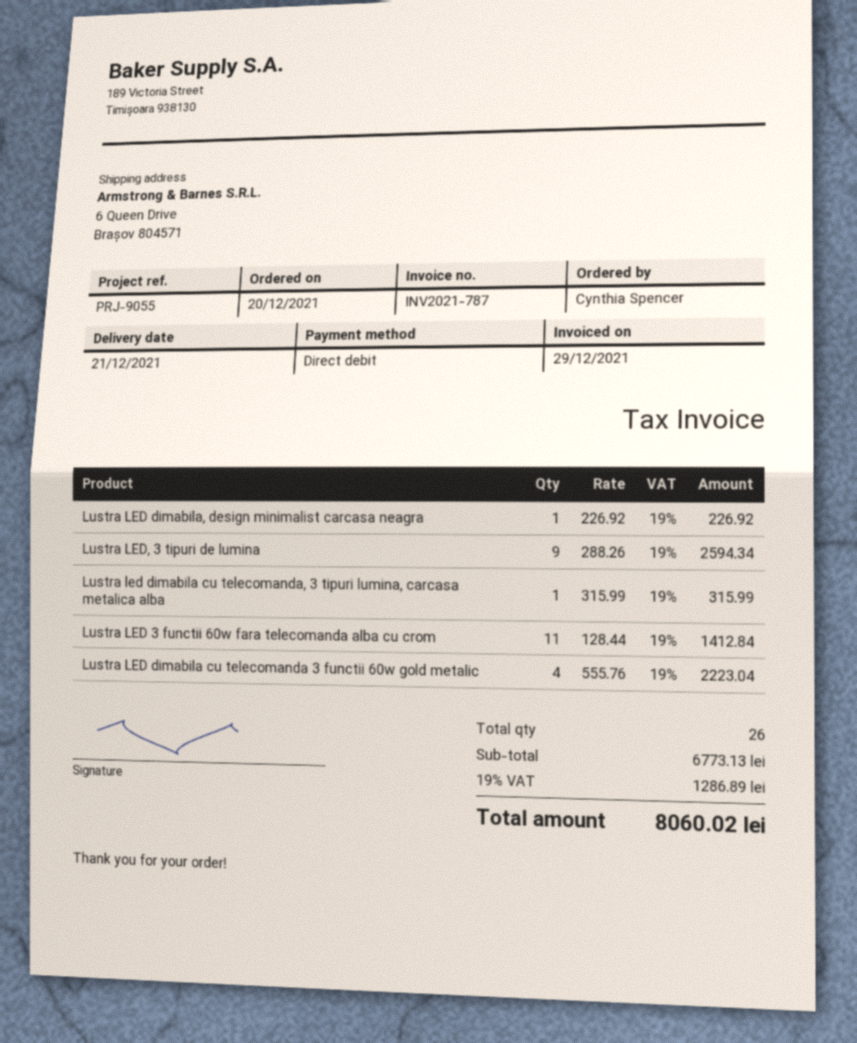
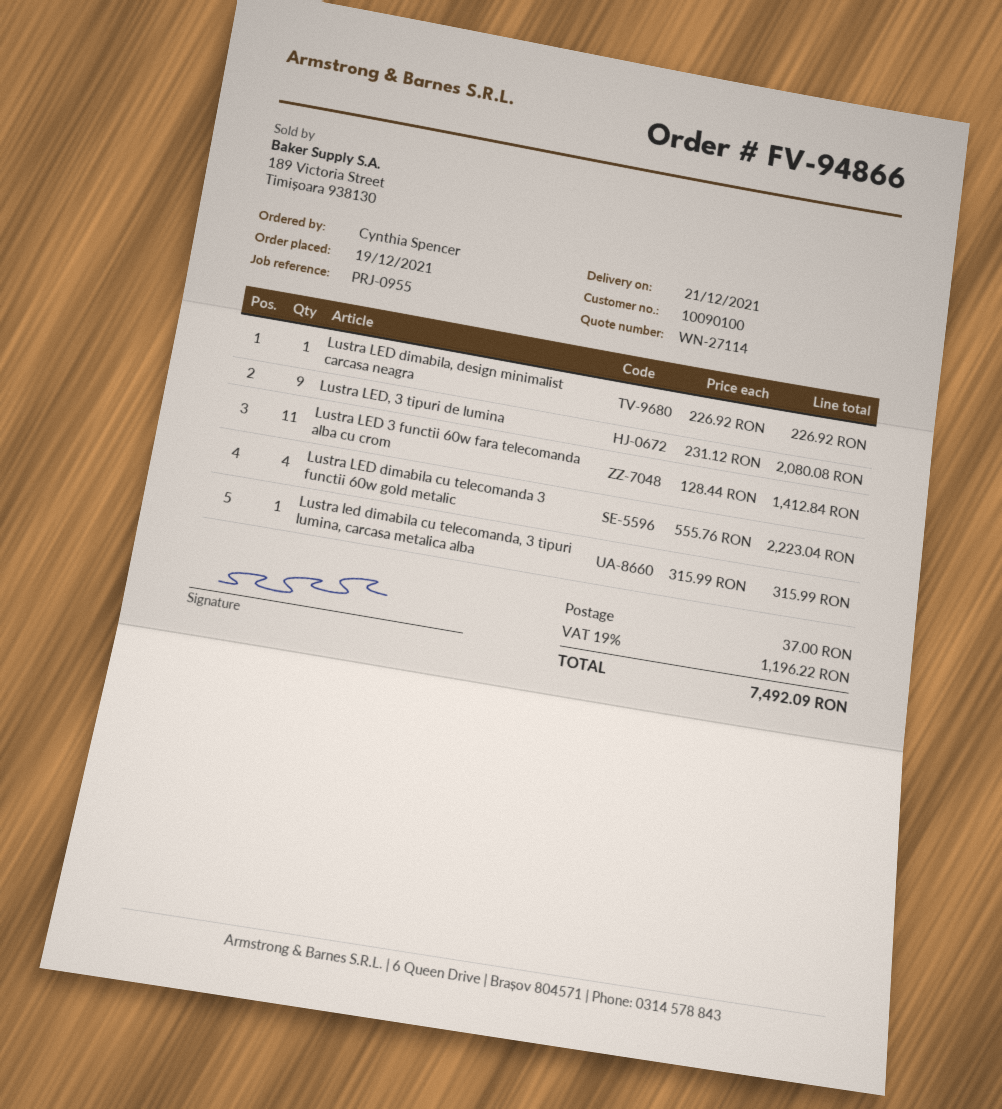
order date: 2021-12-20 -> 2021-12-19
reference: PRJ-9055 -> PRJ-0955
Lustra LED, 3 tipuri de lumina: 9 x 288.26 = 2594.34 -> 9 x 231.12 = 2080.08
shipping: none -> 37.00
tax: 19% = 1286.89 -> 19% = 1196.22
total: 8060.02 -> 7492.09

